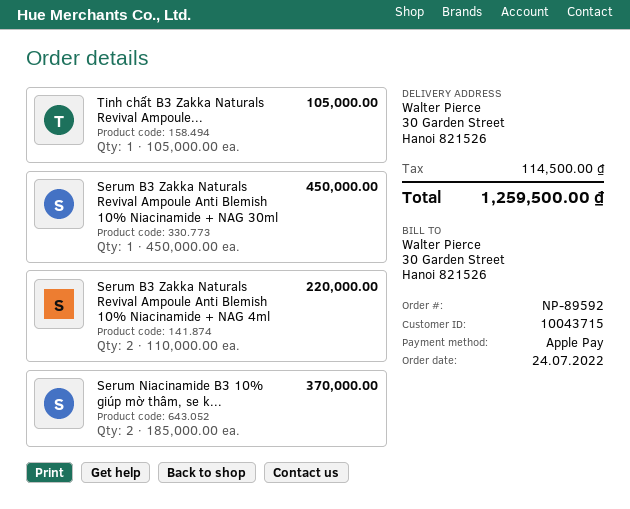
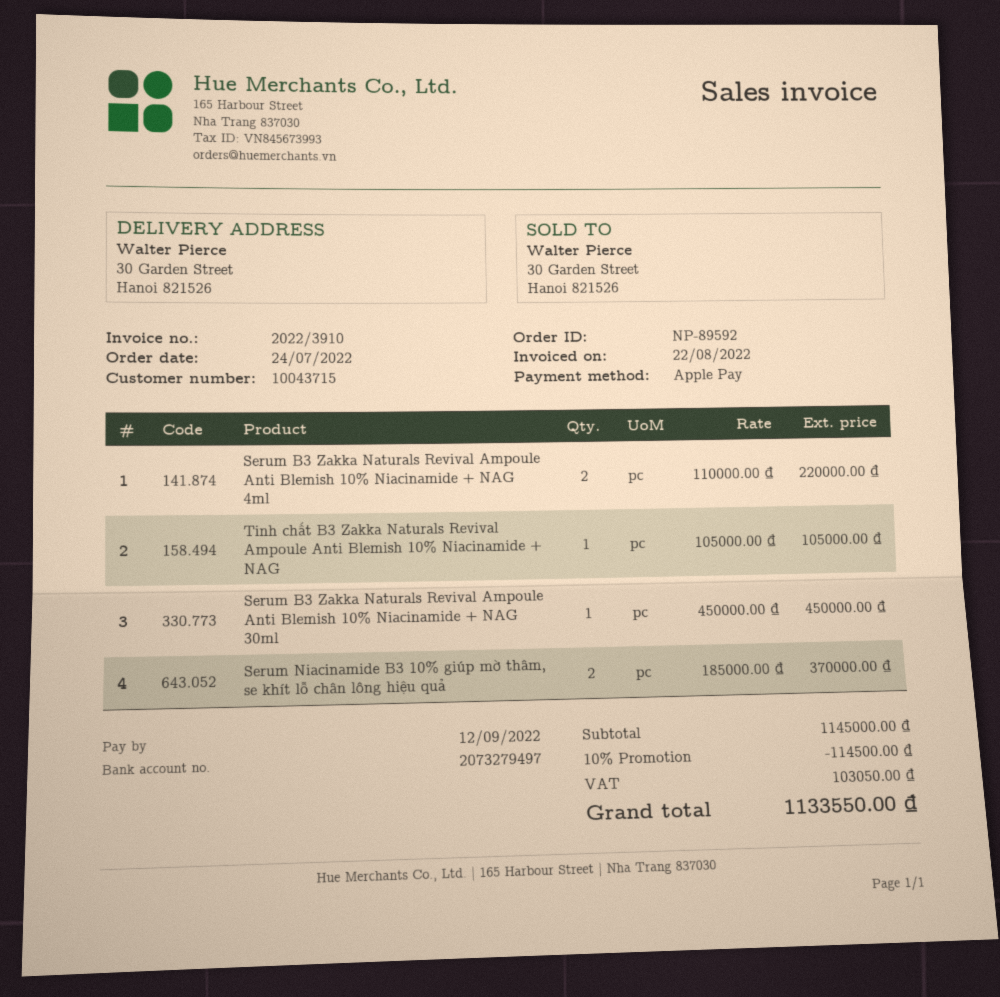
discount: none -> 10% = 114500.00
tax: 114500.00 -> 103050.00
total: 1259500.00 -> 1133550.00

